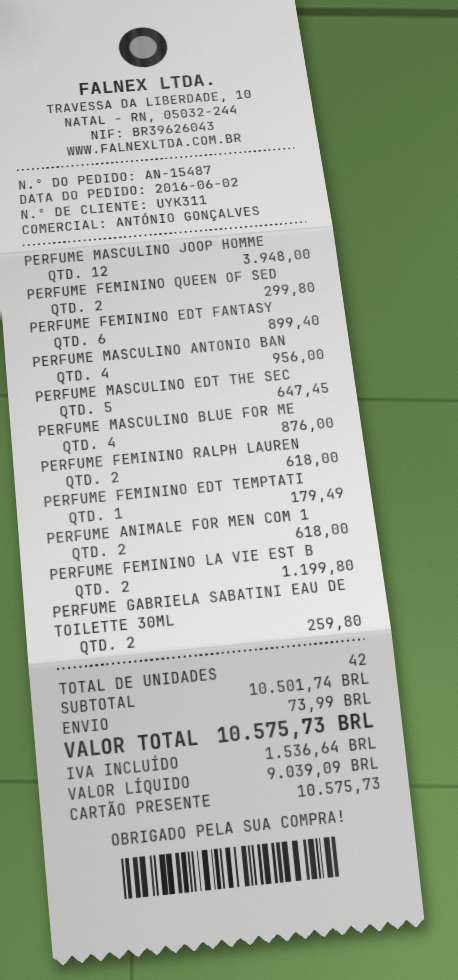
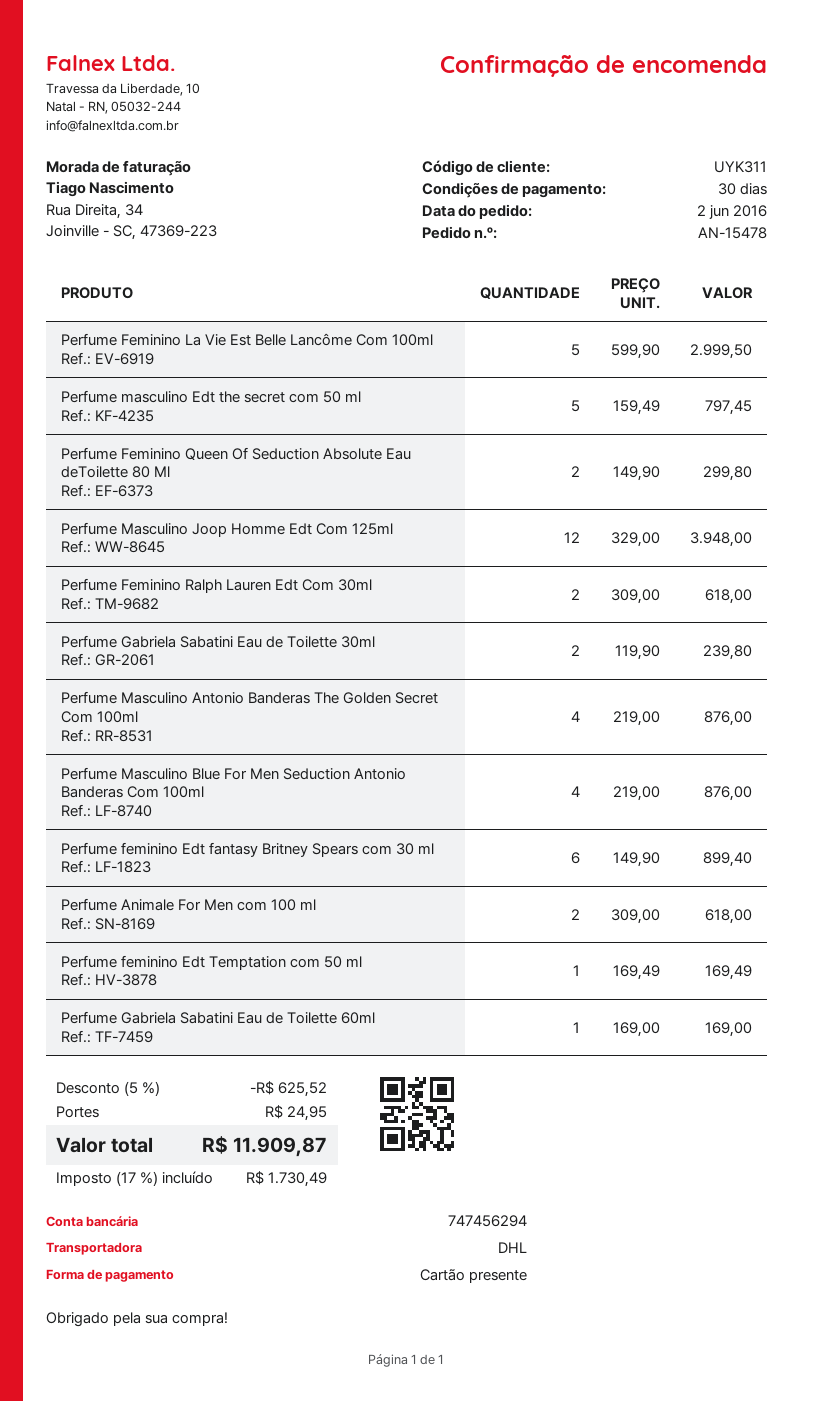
order number: AN-15487 -> AN-15478
PERFUME MASCULINO ANTONIO BAN: 4 for 956.00 -> 4 for 876.00
PERFUME MASCULINO EDT THE SEC: 5 for 647.45 -> 5 for 797.45
PERFUME FEMININO EDT TEMPTATI: 1 for 179.49 -> 1 for 169.49
PERFUME FEMININO LA VIE EST B: 2 for 1199.80 -> 5 for 2999.50
PERFUME GABRIELA SABATINI EAU DE TOILETTE 30ML: 2 for 259.80 -> 2 for 239.80
Perfume Gabriela Sabatini Eau de Toilette 60ml: none -> 1 for 169.00
discount: none -> 5% = 625.52
shipping: 73.99 -> 24.95
tax: 1536.64 -> 1730.49
total: 10575.73 -> 11909.87

